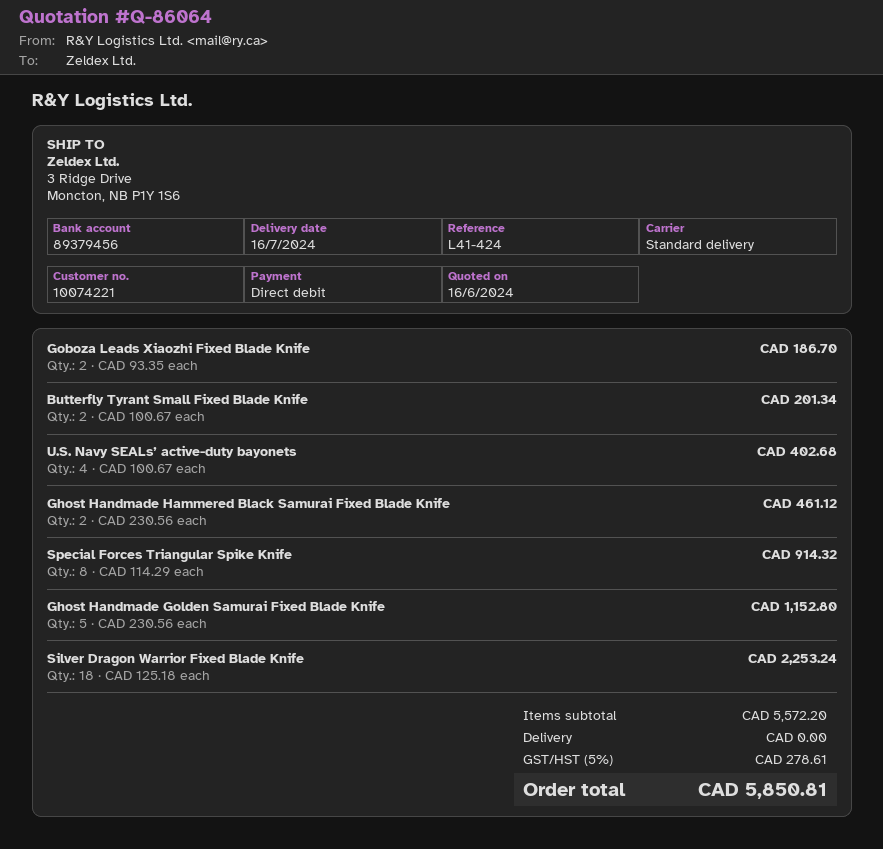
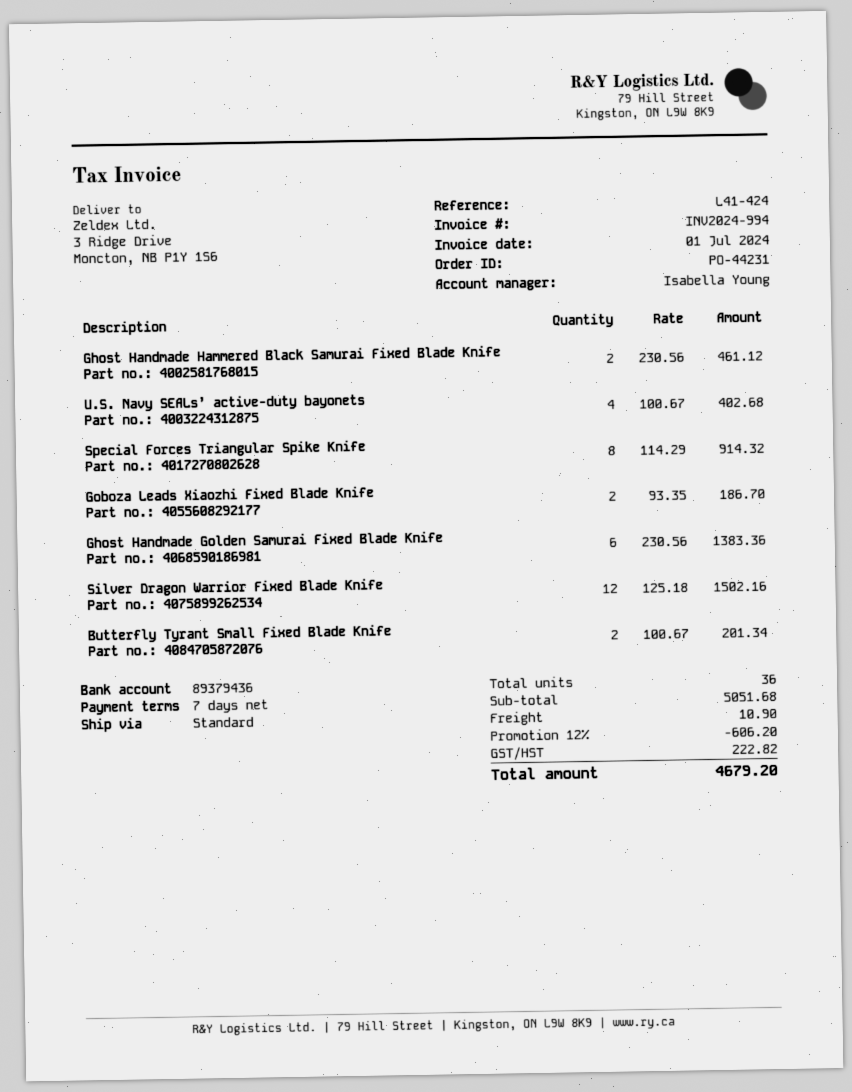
bank account: 89379456 -> 89379436
Ghost Handmade Golden Samurai Fixed Blade Knife: 5 x 230.56 = 1152.80 -> 6 x 230.56 = 1383.36
Silver Dragon Warrior Fixed Blade Knife: 18 x 125.18 = 2253.24 -> 12 x 125.18 = 1502.16
subtotal: 5572.20 -> 5051.68
discount: none -> 12% = 606.20
shipping: 0.00 -> 10.90
tax: 278.61 -> 222.82
total: 5850.81 -> 4679.20

